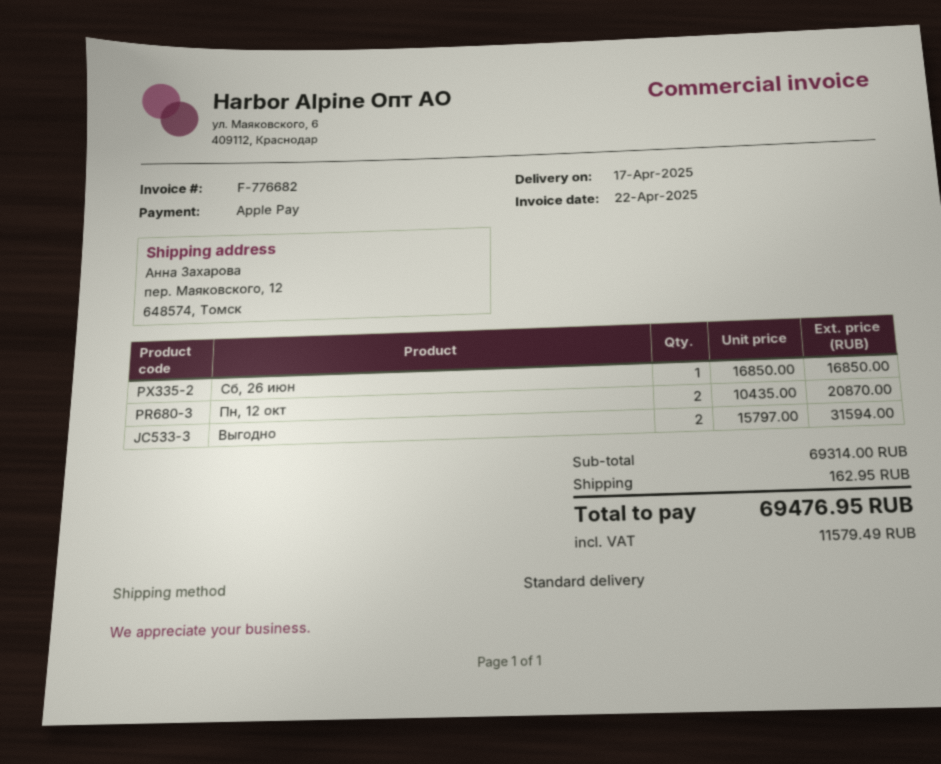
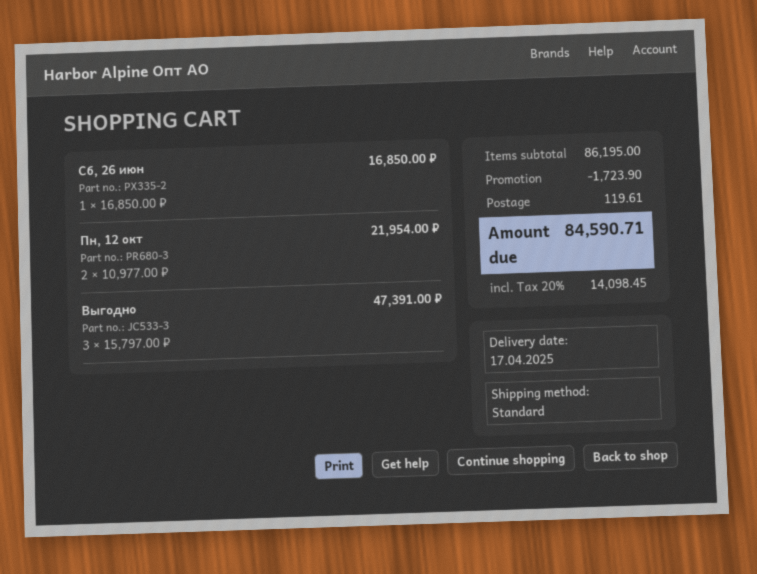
Пн, 12 окт: 2 x 10435.00 = 20870.00 -> 2 x 10977.00 = 21954.00
Выгодно: 2 x 15797.00 = 31594.00 -> 3 x 15797.00 = 47391.00
subtotal: 69314.00 -> 86195.00
discount: none -> 1723.90
shipping: 162.95 -> 119.61
tax: 11579.49 -> 14098.45
total: 69476.95 -> 84590.71

